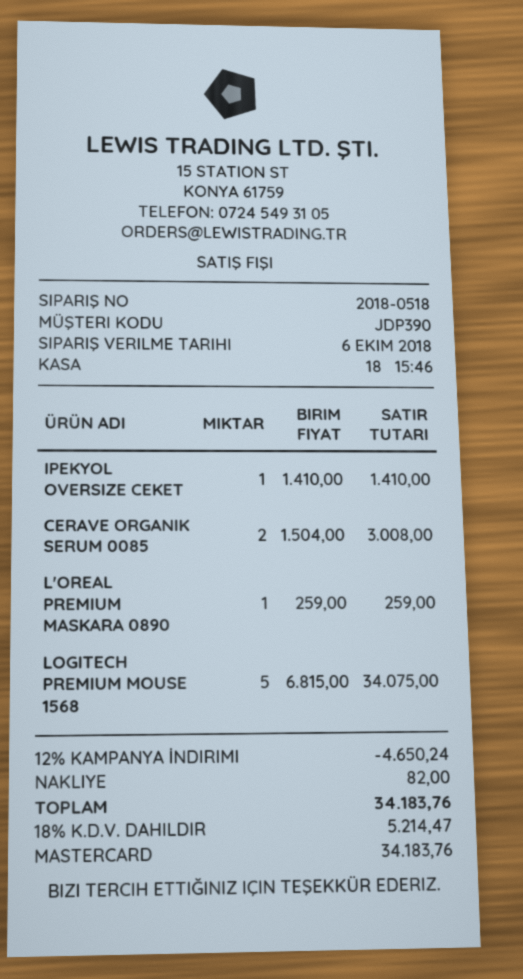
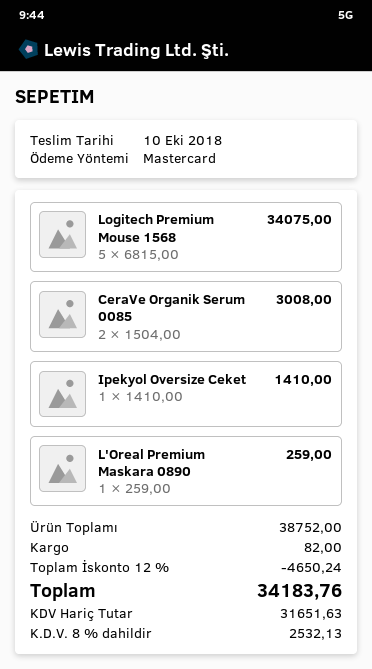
tax: 18% = 5214.47 -> 8% = 2532.13

